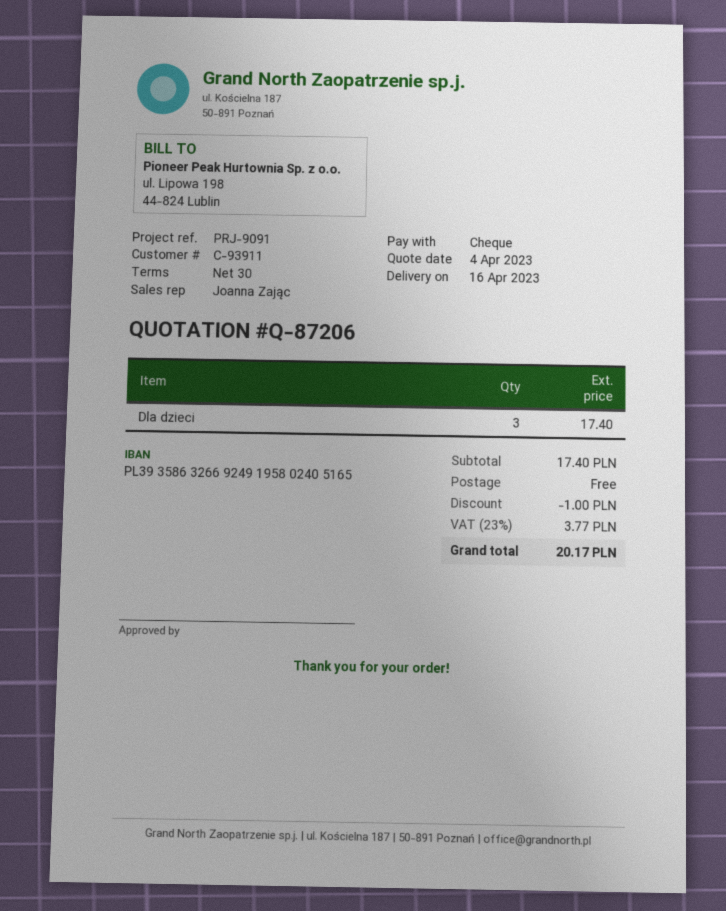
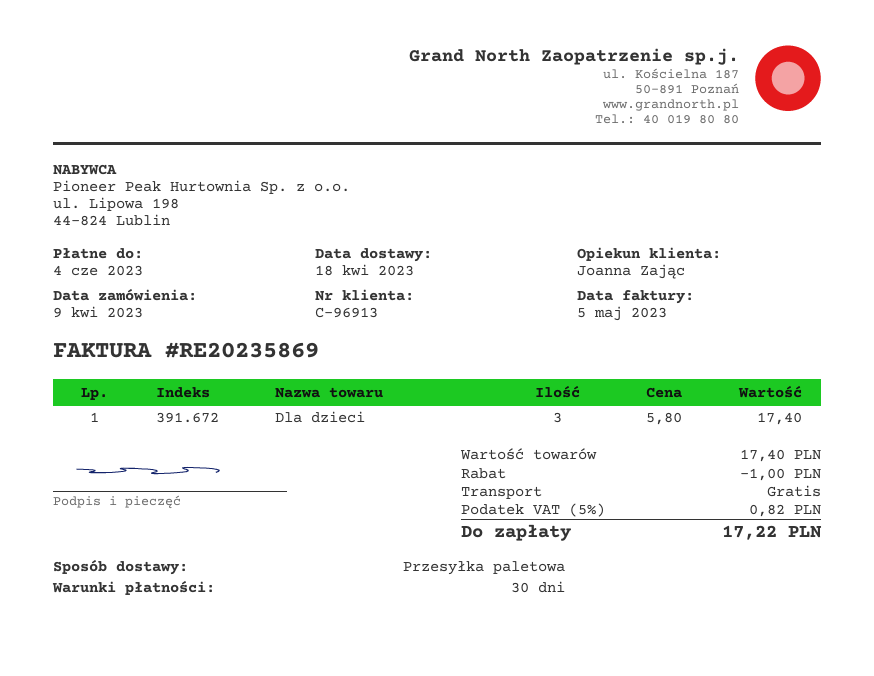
delivery date: 2023-04-16 -> 2023-04-18
customer number: C-93911 -> C-96913
tax: 23% = 3.77 -> 5% = 0.82
total: 20.17 -> 17.22

